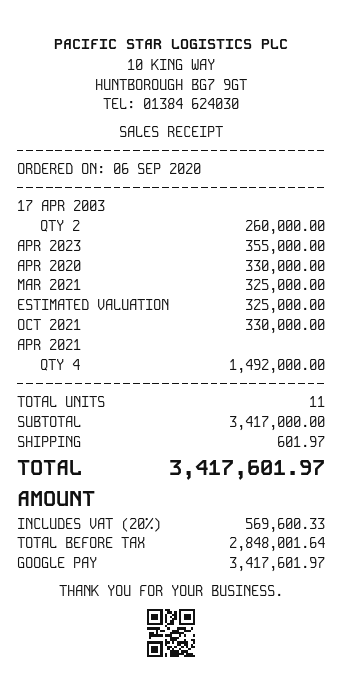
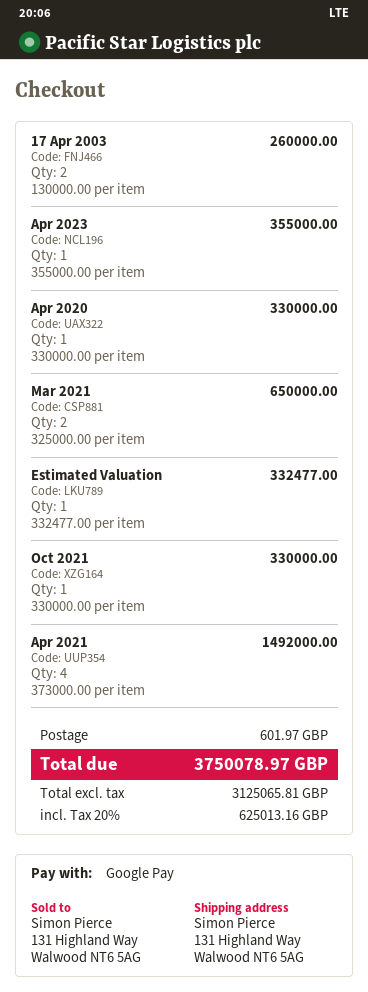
MAR 2021: 1 for 325000.00 -> 2 for 650000.00
ESTIMATED VALUATION: 1 for 325000.00 -> 1 for 332477.00
net: 2848001.64 -> 3125065.81
tax: 20% = 569600.33 -> 20% = 625013.16
total: 3417601.97 -> 3750078.97

